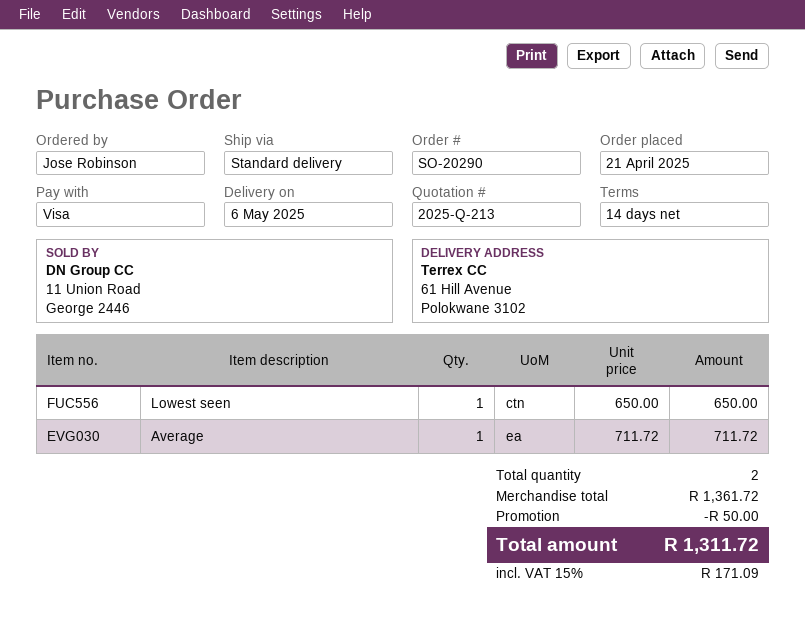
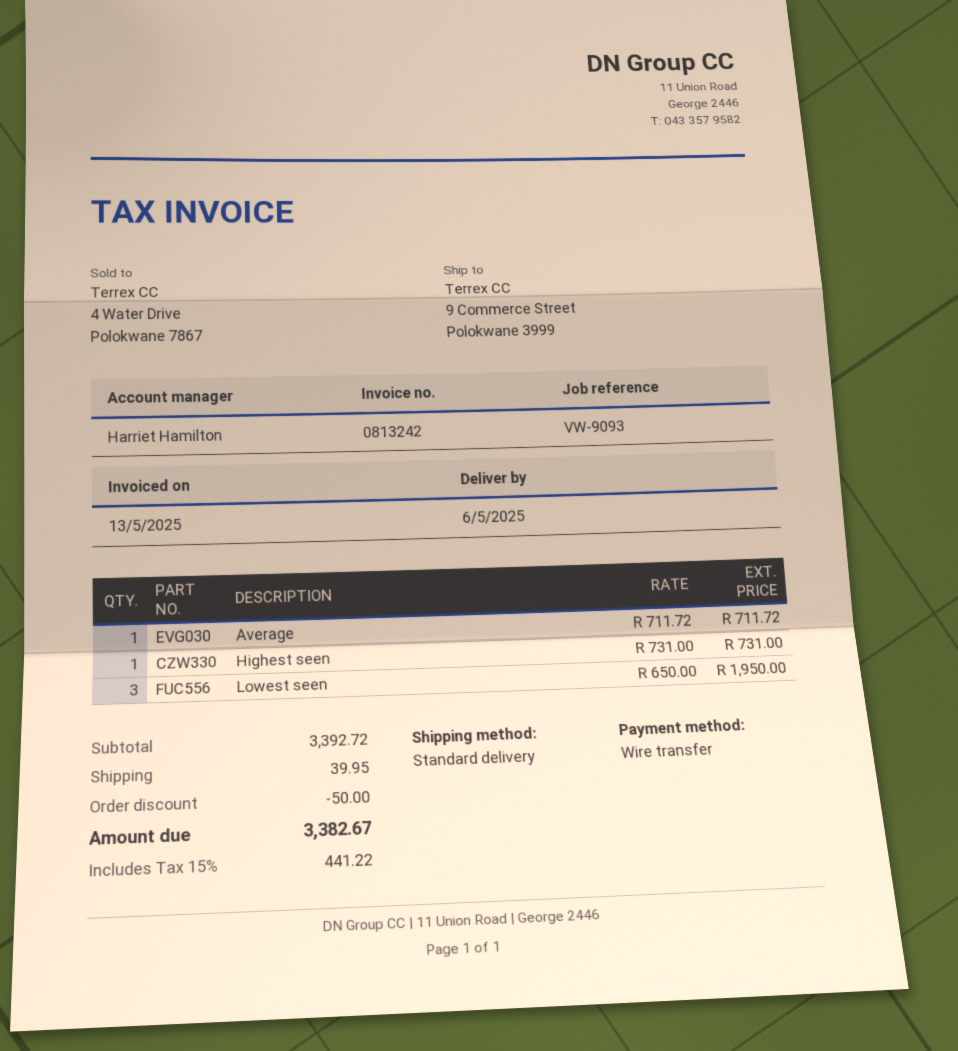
payment method: Visa -> bank transfer
ship to: 61 Hill Avenue, Polokwane 3102 -> 9 Commerce Street, Polokwane 3999
Lowest seen: 1 x 650.00 = 650.00 -> 3 x 650.00 = 1950.00
Highest seen: none -> 1 x 731.00 = 731.00
subtotal: 1361.72 -> 3392.72
shipping: none -> 39.95
tax: 15% = 171.09 -> 15% = 441.22
total: 1311.72 -> 3382.67

